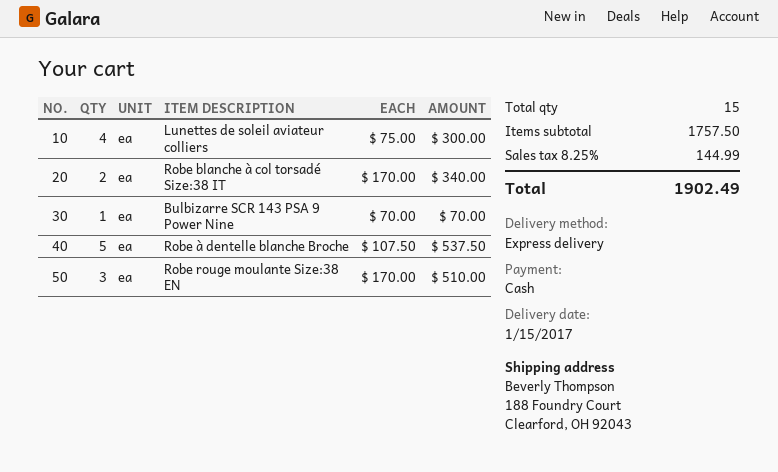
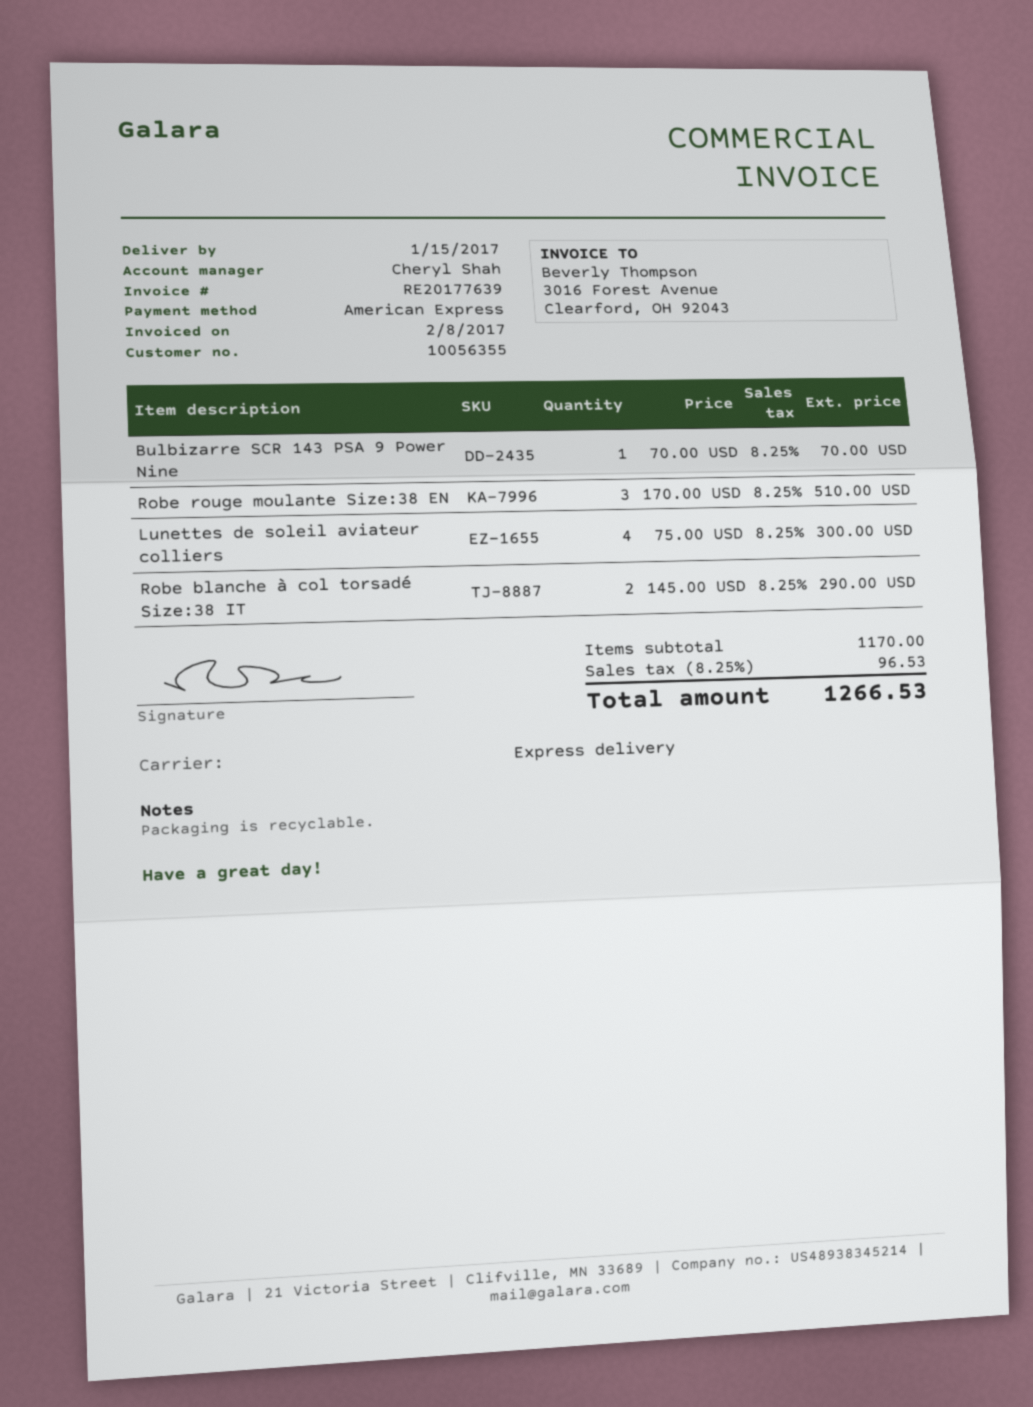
payment method: cash -> American Express
Robe blanche à col torsadé Size:38 IT: 2 x 170.00 = 340.00 -> 2 x 145.00 = 290.00
Robe à dentelle blanche Broche: 5 x 107.50 = 537.50 -> none
subtotal: 1757.50 -> 1170.00
tax: 8.25% = 144.99 -> 8.25% = 96.53
total: 1902.49 -> 1266.53

